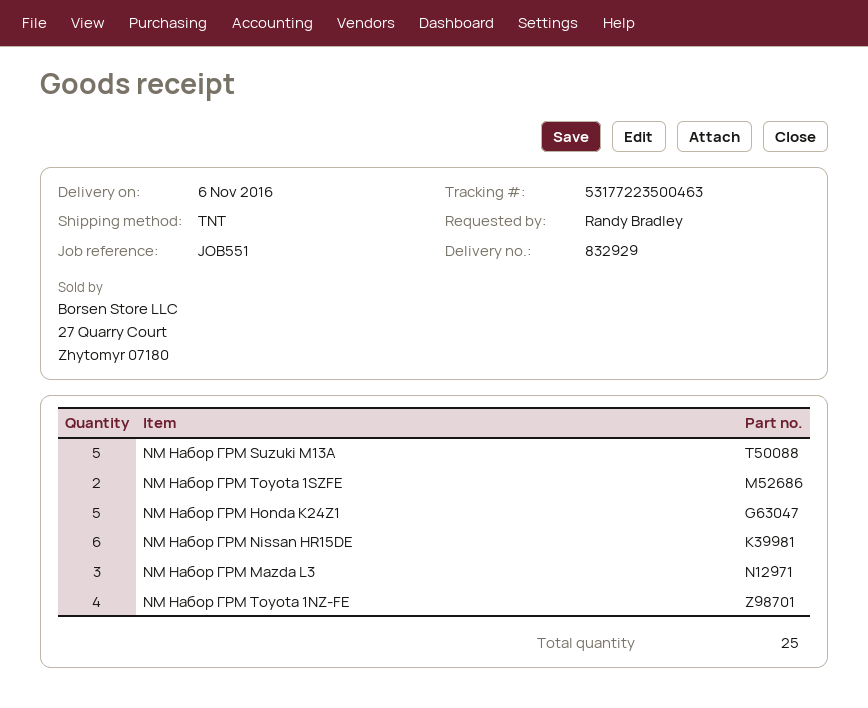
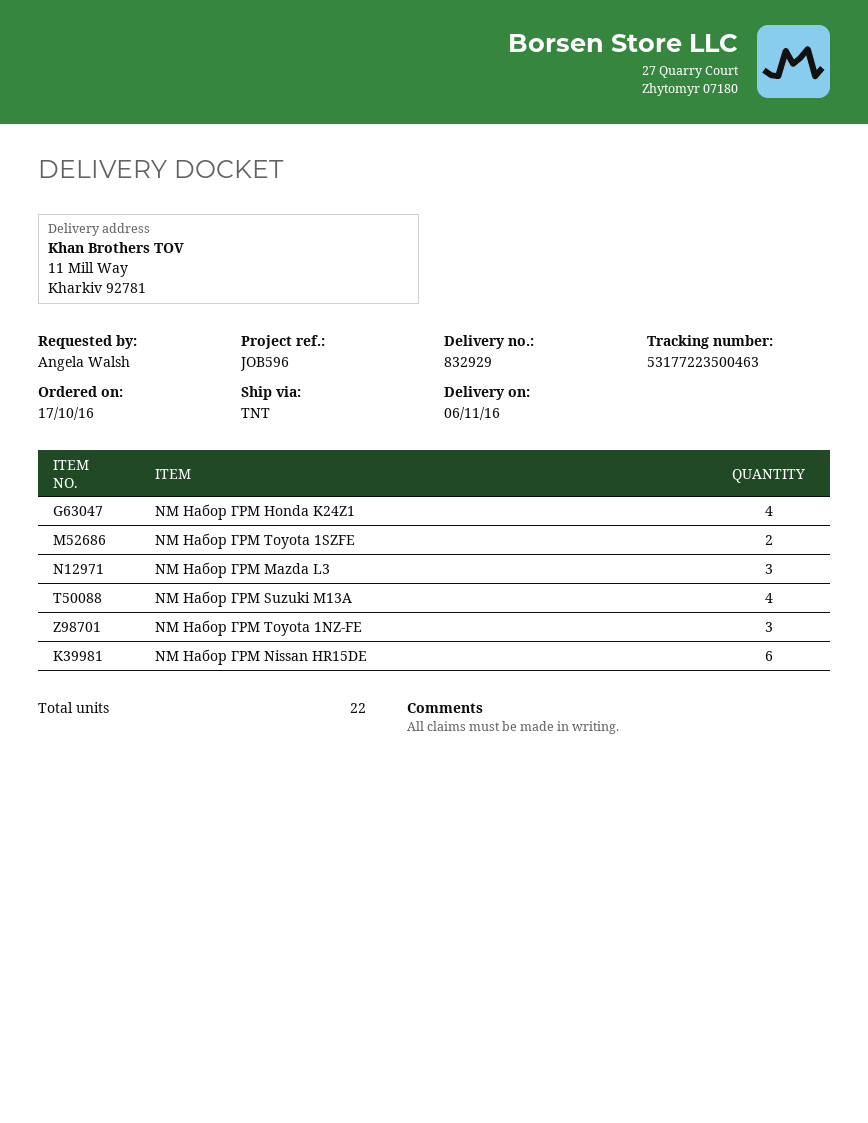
reference: JOB551 -> JOB596
ordered by: Randy Bradley -> Angela Walsh
NM Набор ГРМ Suzuki M13A: 5 -> 4
NM Набор ГРМ Honda K24Z1: 5 -> 4
NM Набор ГРМ Toyota 1NZ-FE: 4 -> 3
total quantity: 25 -> 22

